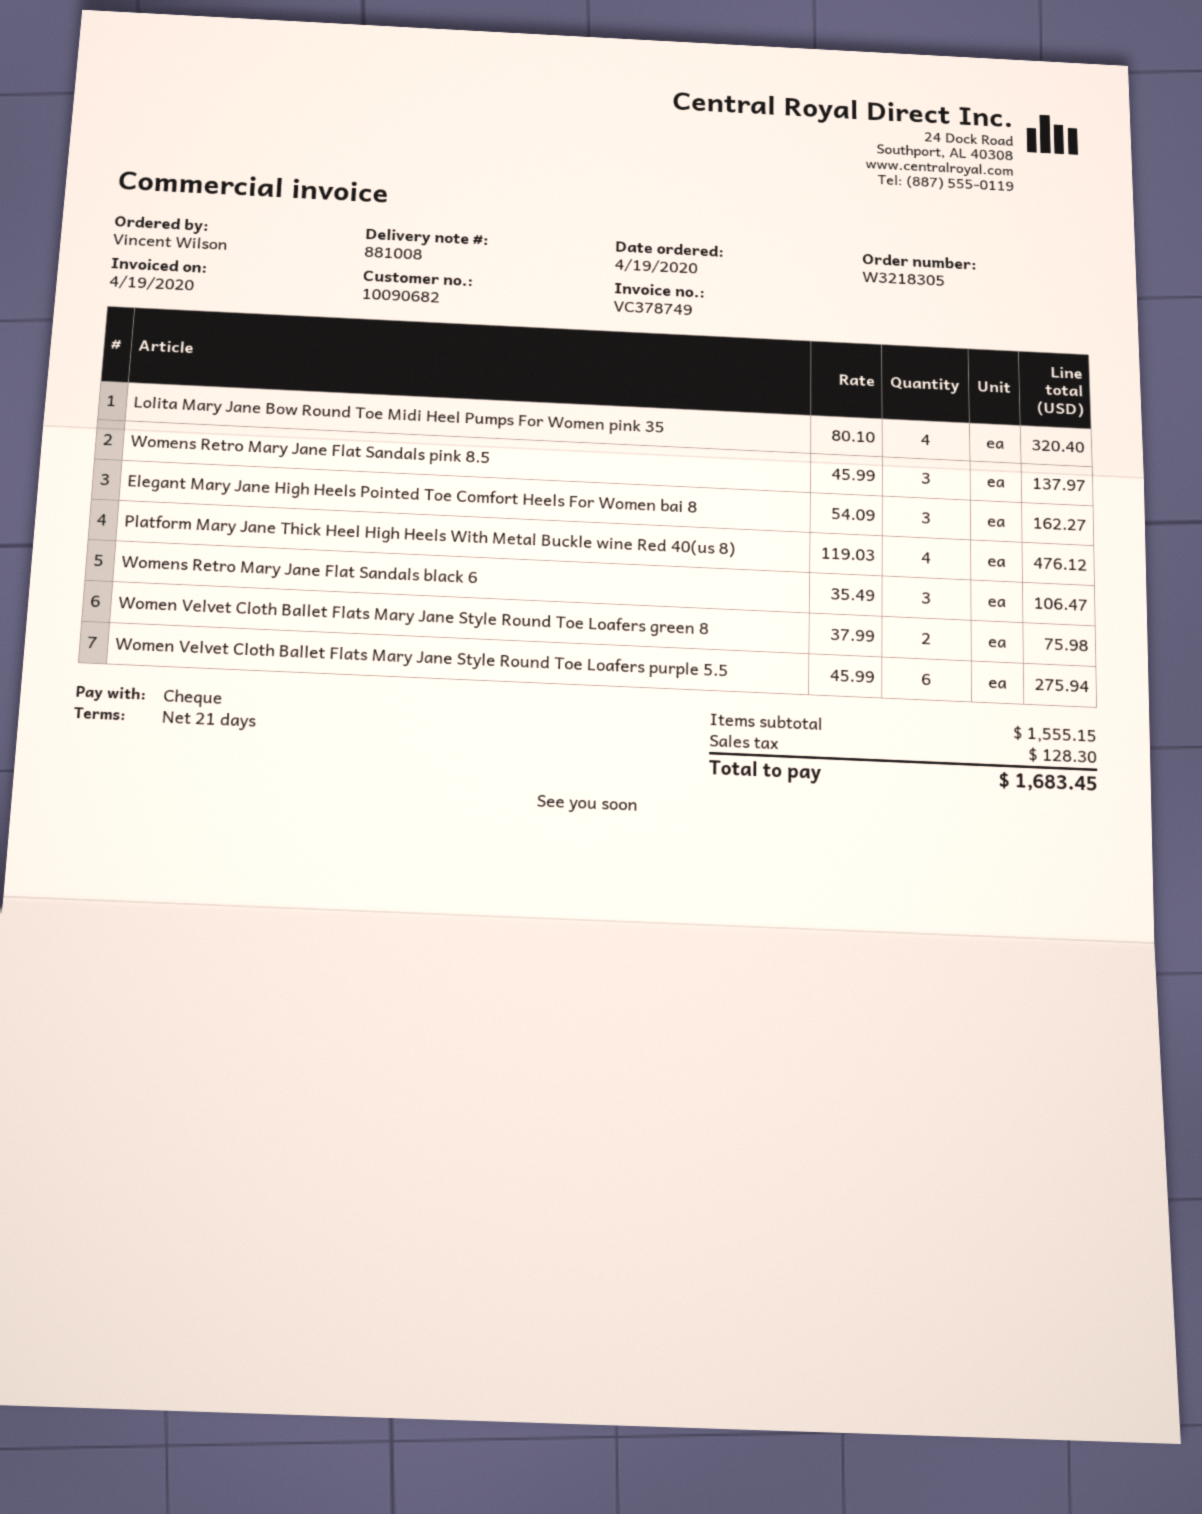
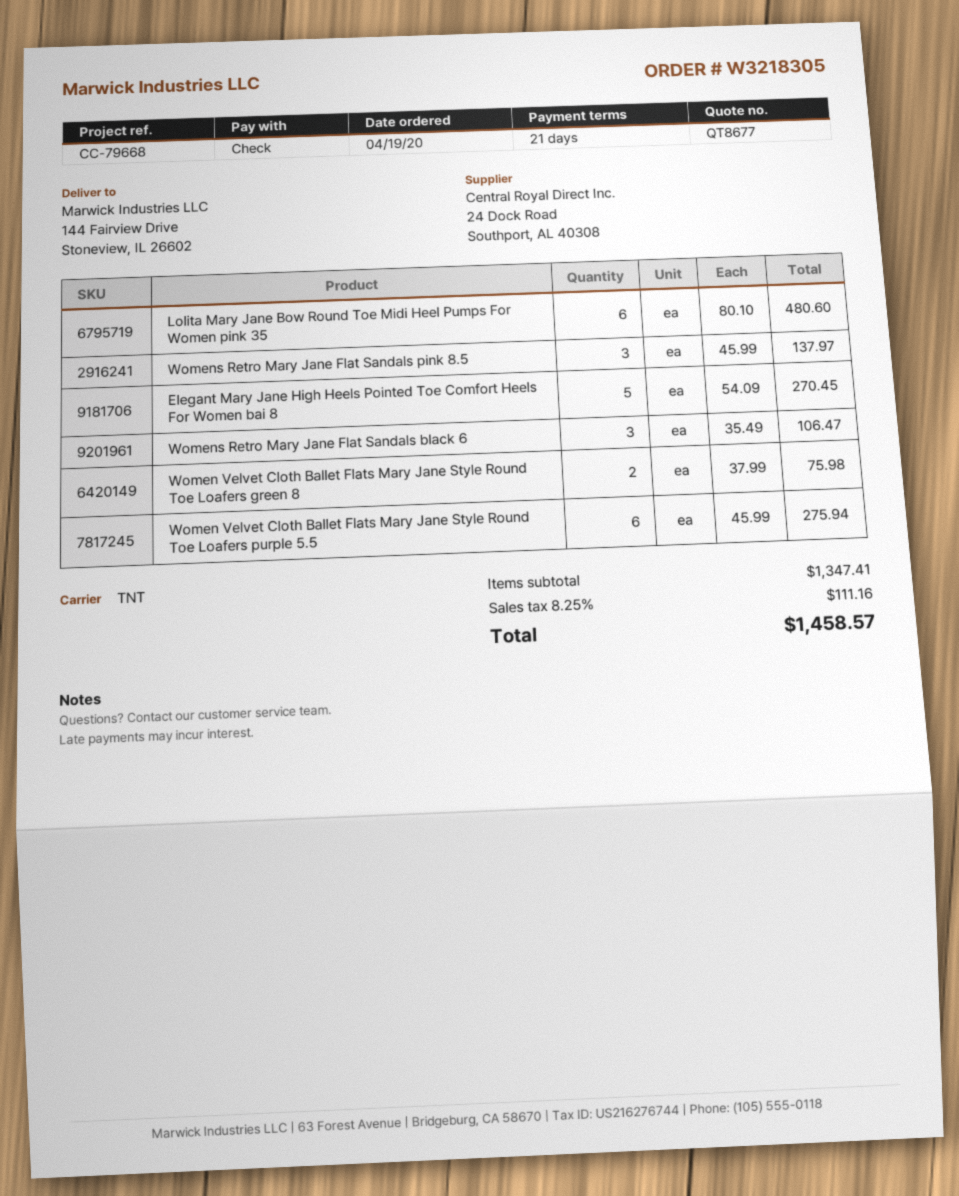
Lolita Mary Jane Bow Round Toe Midi Heel Pumps For Women pink 35: 4 x 80.10 = 320.40 -> 6 x 80.10 = 480.60
Elegant Mary Jane High Heels Pointed Toe Comfort Heels For Women bai 8: 3 x 54.09 = 162.27 -> 5 x 54.09 = 270.45
Platform Mary Jane Thick Heel High Heels With Metal Buckle wine Red 40(us 8): 4 x 119.03 = 476.12 -> none
subtotal: 1555.15 -> 1347.41
tax: 128.30 -> 111.16
total: 1683.45 -> 1458.57

